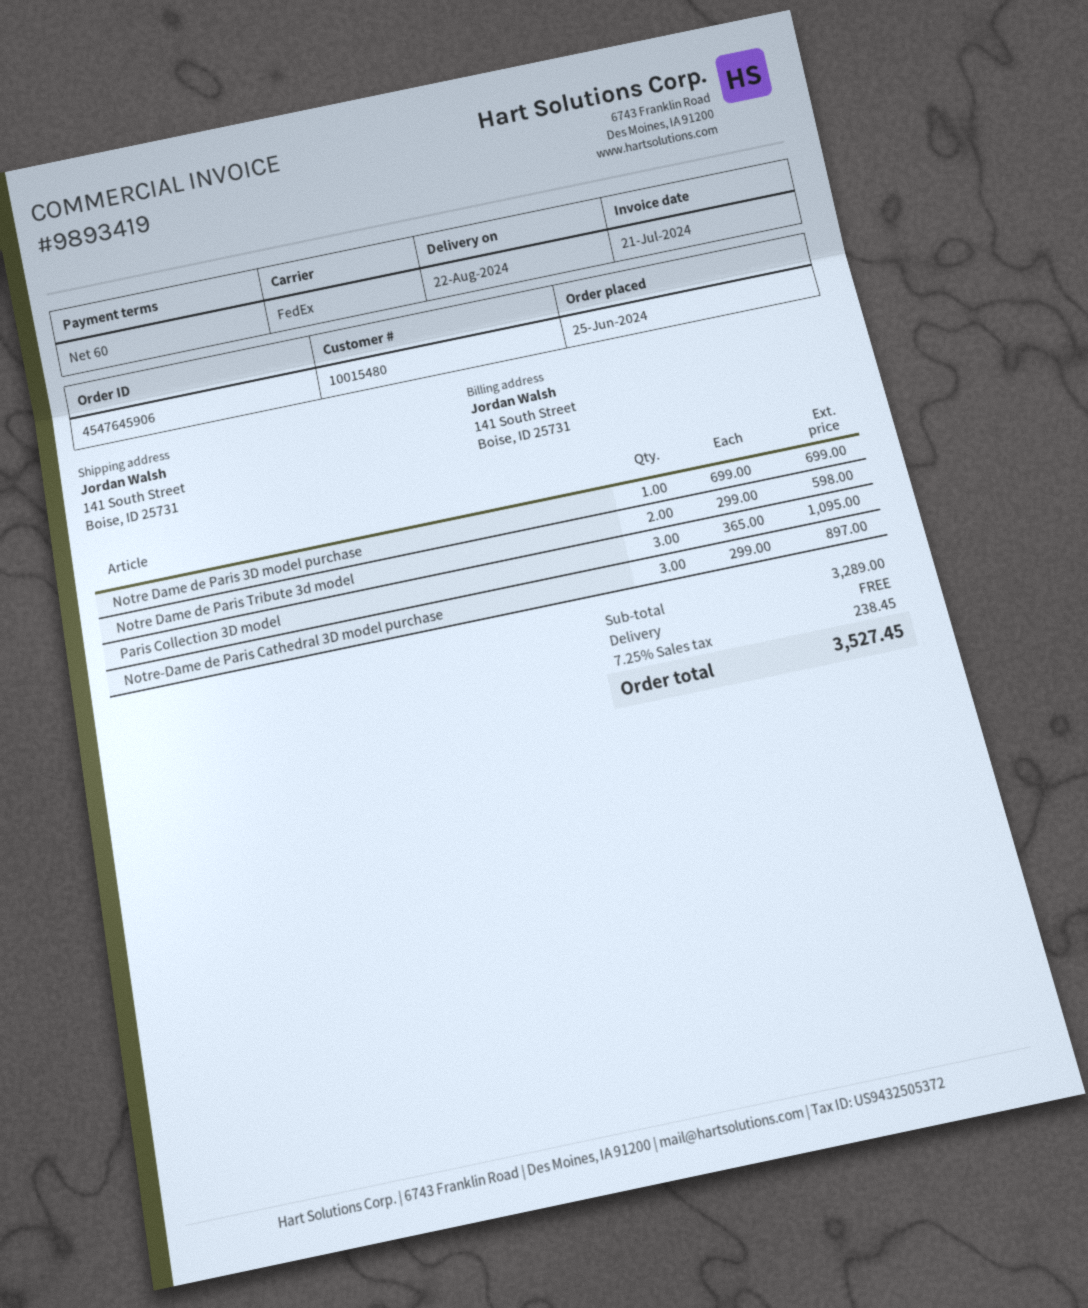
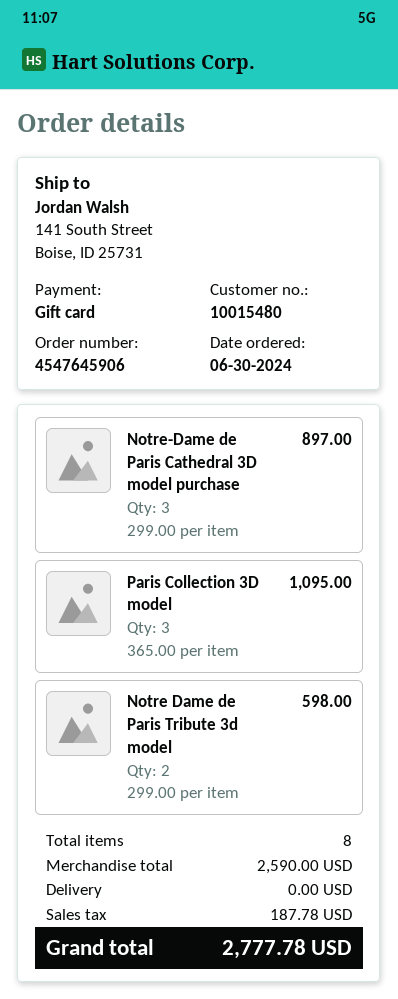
order date: 2024-06-25 -> 2024-06-30
Notre Dame de Paris 3D model purchase: 1 x 699.00 = 699.00 -> none
subtotal: 3289.00 -> 2590.00
tax: 238.45 -> 187.78
total: 3527.45 -> 2777.78

